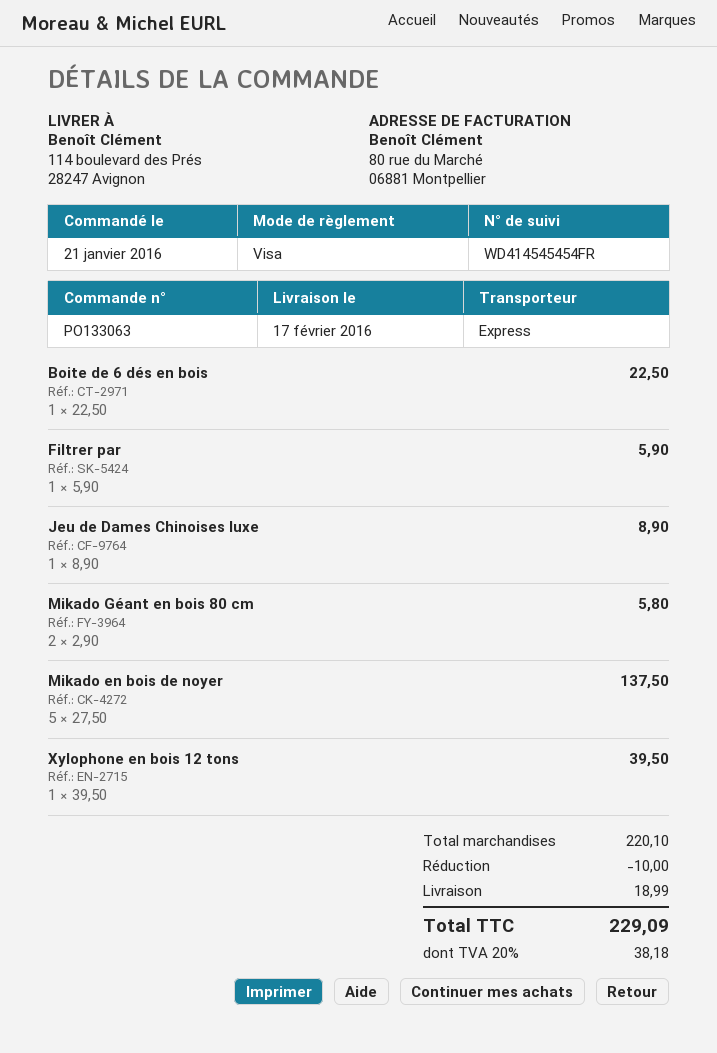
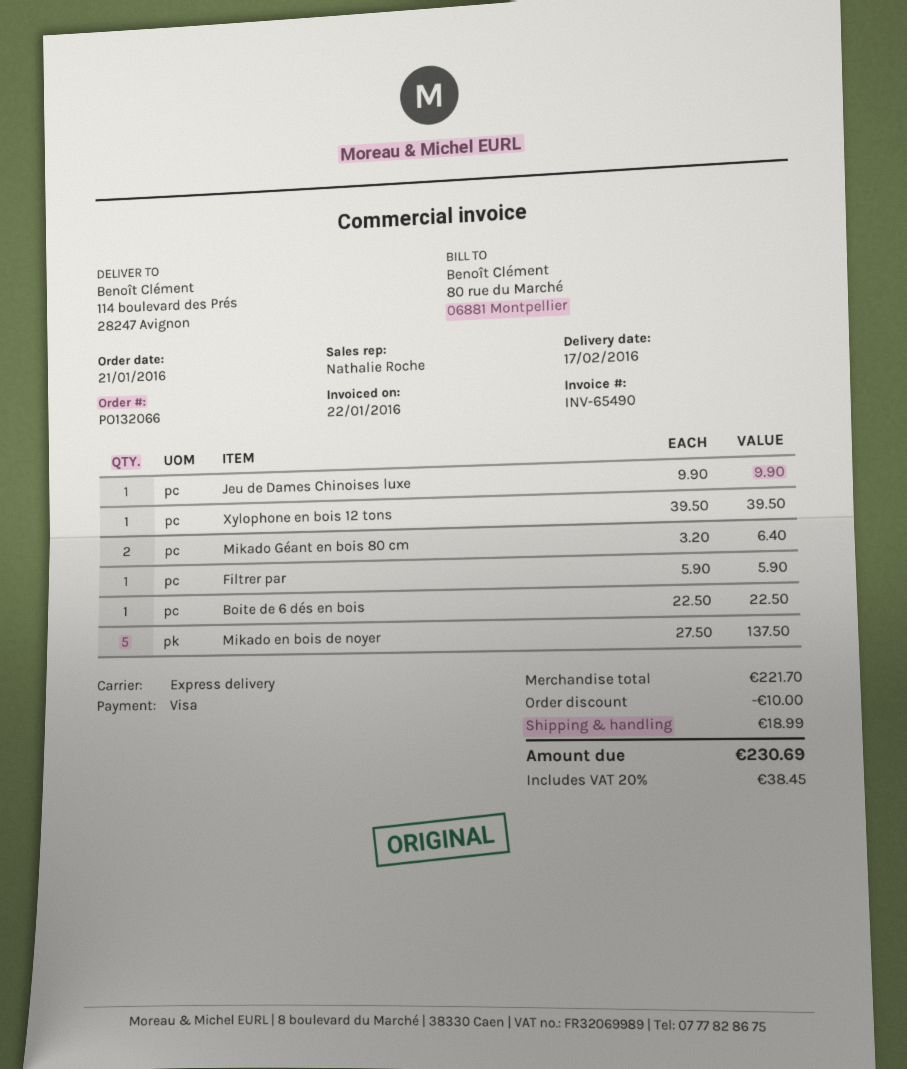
order number: PO133063 -> PO132066
Jeu de Dames Chinoises luxe: 1 x 8.90 = 8.90 -> 1 x 9.90 = 9.90
Mikado Géant en bois 80 cm: 2 x 2.90 = 5.80 -> 2 x 3.20 = 6.40
subtotal: 220.10 -> 221.70
tax: 20% = 38.18 -> 20% = 38.45
total: 229.09 -> 230.69

